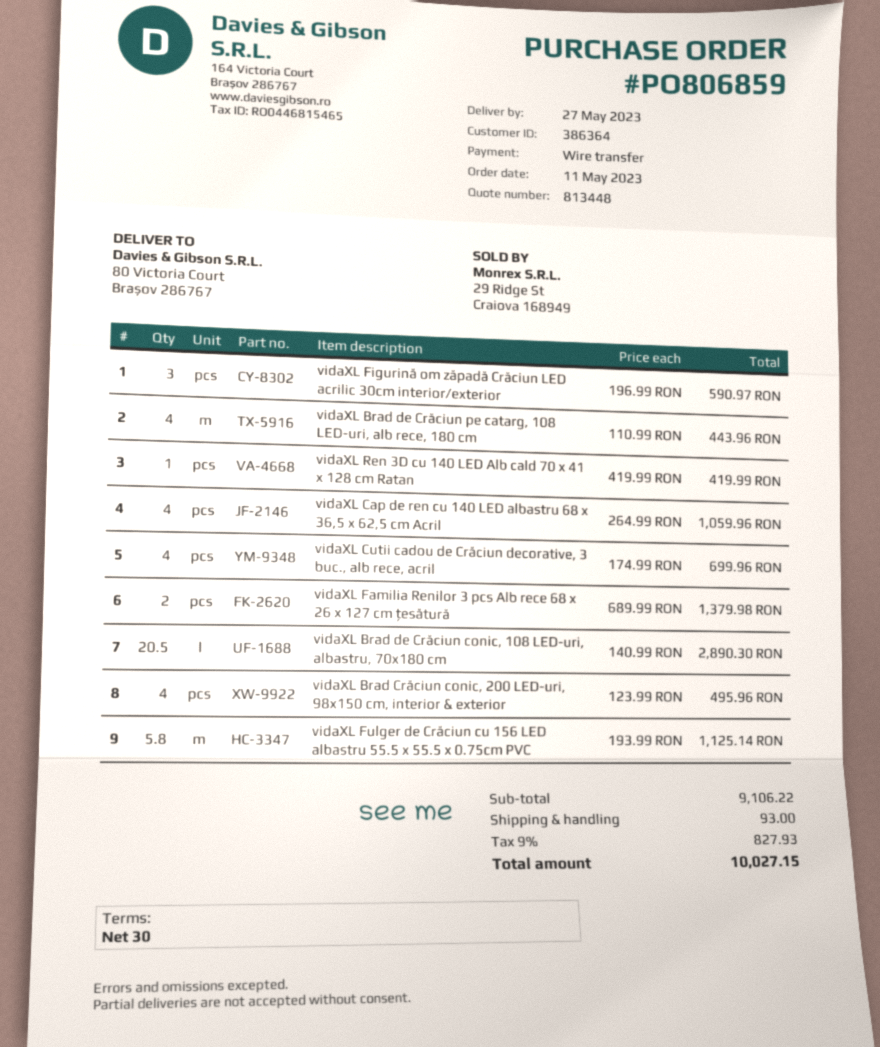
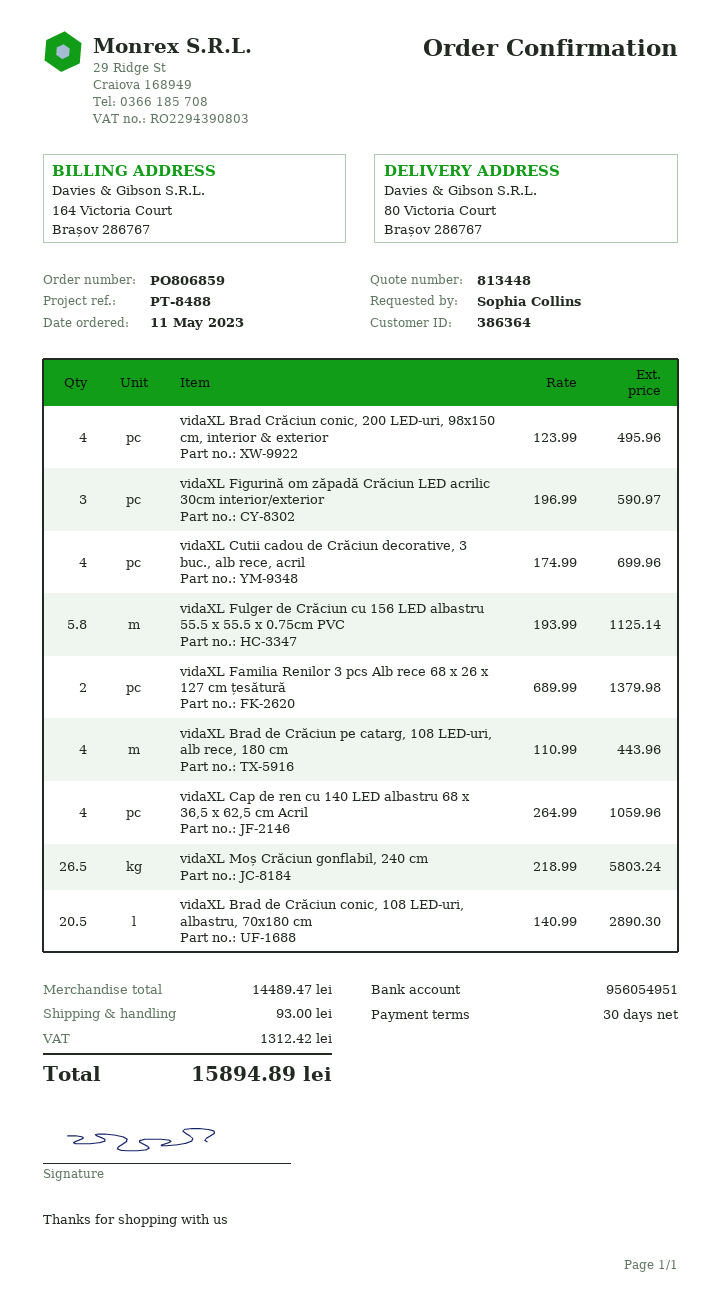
vidaXL Ren 3D cu 140 LED Alb cald 70 x 41 x 128 cm Ratan: 1 x 419.99 = 419.99 -> none
vidaXL Moș Crăciun gonflabil, 240 cm: none -> 26.5 x 218.99 = 5803.24
subtotal: 9106.22 -> 14489.47
tax: 827.93 -> 1312.42
total: 10027.15 -> 15894.89

